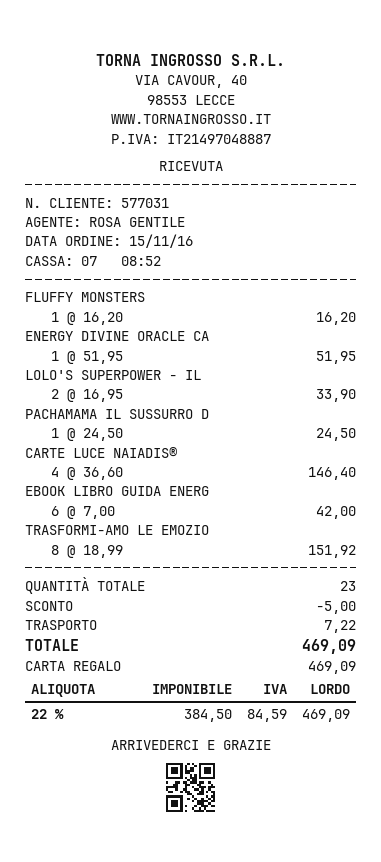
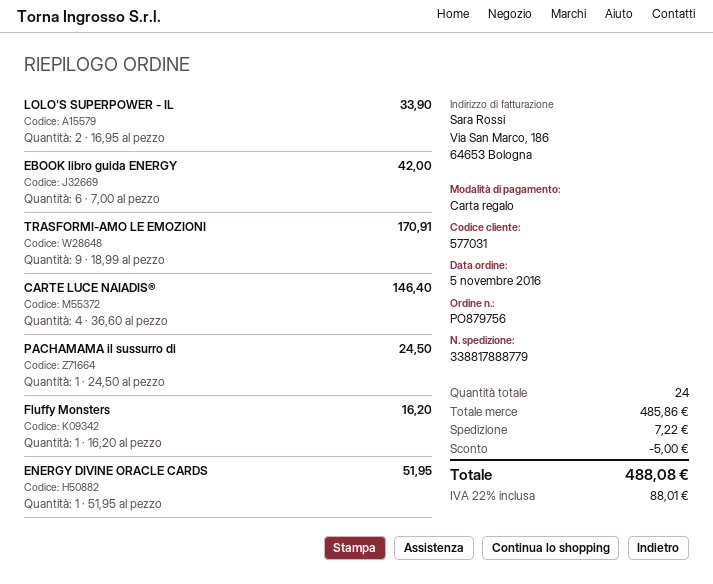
order date: 2016-11-15 -> 2016-11-05
TRASFORMI-AMO LE EMOZIO: 8 x 18.99 = 151.92 -> 9 x 18.99 = 170.91
total quantity: 23 -> 24
tax: 22% = 84.59 -> 22% = 88.01
total: 469.09 -> 488.08

